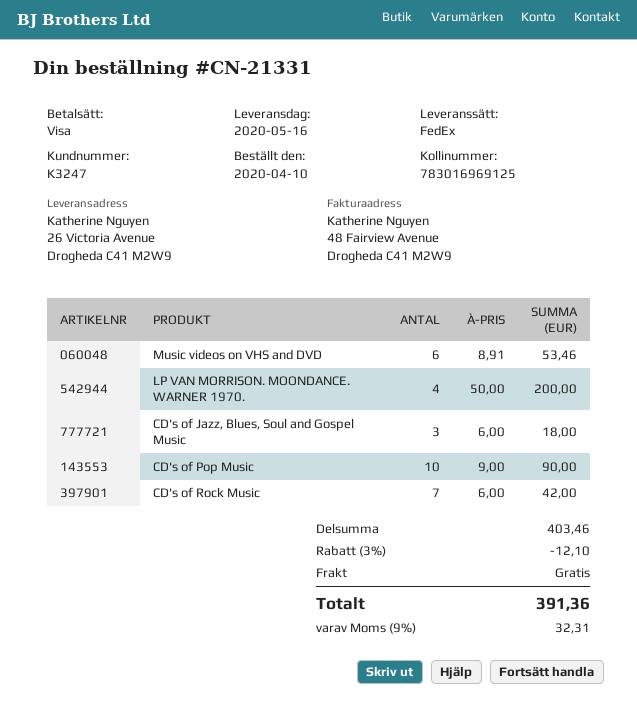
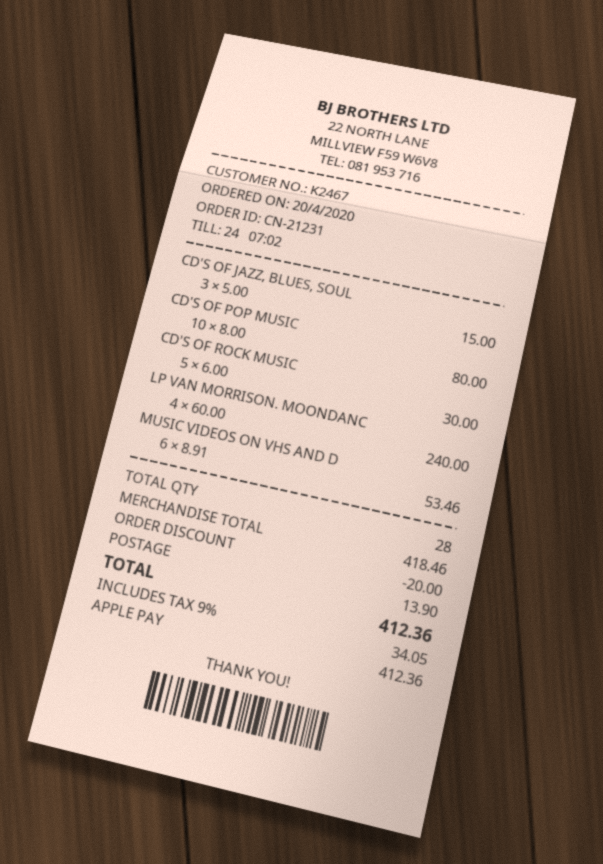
order number: CN-21331 -> CN-21231
order date: 2020-04-10 -> 2020-04-20
customer number: K3247 -> K2467
payment method: Visa -> Apple Pay
LP VAN MORRISON. MOONDANCE. WARNER 1970.: 4 x 50.00 = 200.00 -> 4 x 60.00 = 240.00
CD's of Jazz, Blues, Soul and Gospel Music: 3 x 6.00 = 18.00 -> 3 x 5.00 = 15.00
CD's of Pop Music: 10 x 9.00 = 90.00 -> 10 x 8.00 = 80.00
CD's of Rock Music: 7 x 6.00 = 42.00 -> 5 x 6.00 = 30.00
subtotal: 403.46 -> 418.46
discount: 12.10 -> 20.00
shipping: 0.00 -> 13.90
tax: 9% = 32.31 -> 9% = 34.05
total: 391.36 -> 412.36

